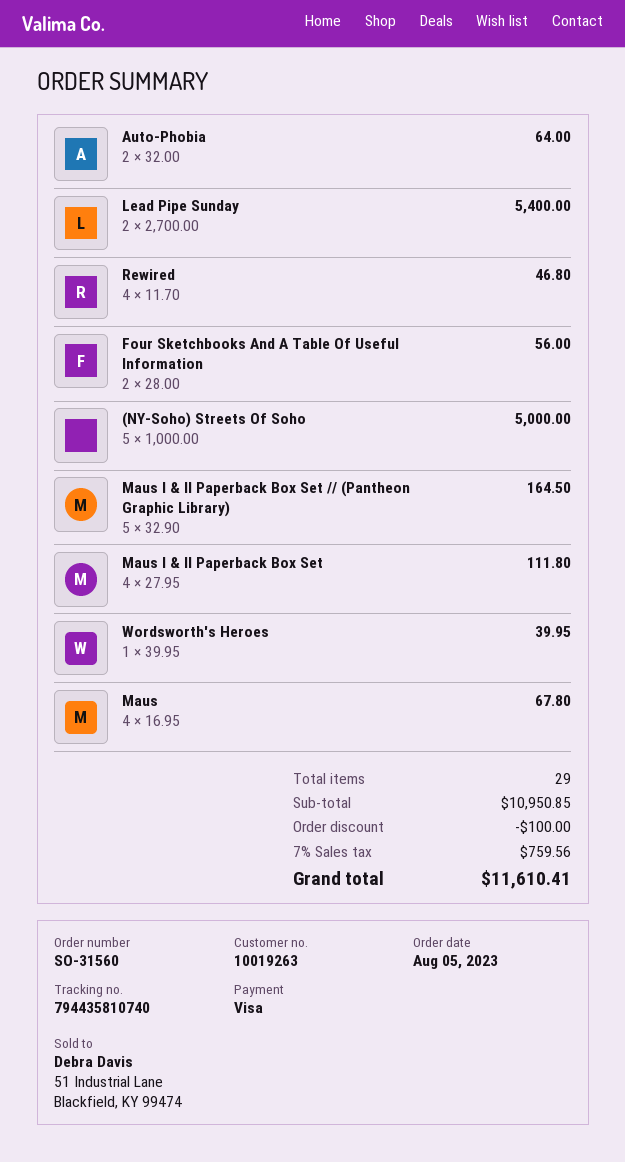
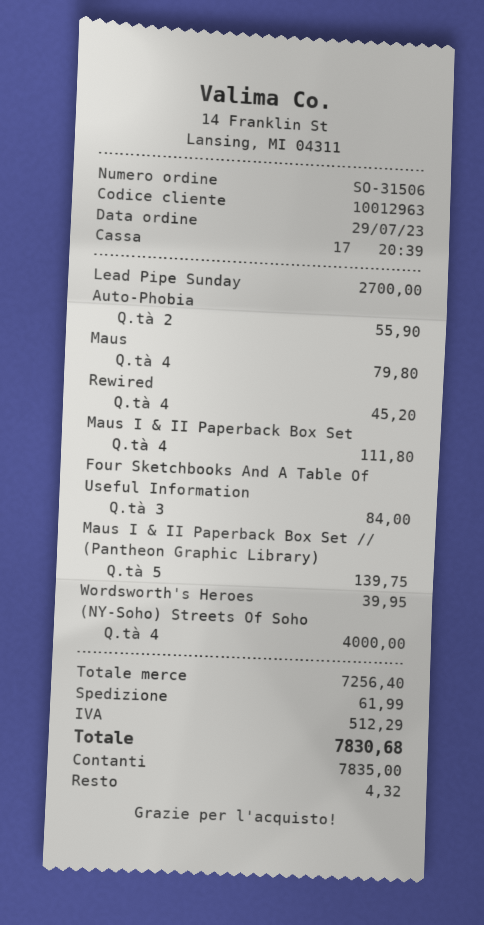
order number: SO-31560 -> SO-31506
order date: 2023-08-05 -> 2023-07-29
customer number: 10019263 -> 10012963
payment method: Visa -> cash
Auto-Phobia: 2 for 64.00 -> 2 for 55.90
Lead Pipe Sunday: 2 for 5400.00 -> 1 for 2700.00
Rewired: 4 for 46.80 -> 4 for 45.20
Four Sketchbooks And A Table Of Useful Information: 2 for 56.00 -> 3 for 84.00
(NY-Soho) Streets Of Soho: 5 for 5000.00 -> 4 for 4000.00
Maus I & II Paperback Box Set // (Pantheon Graphic Library): 5 for 164.50 -> 5 for 139.75
Maus: 4 for 67.80 -> 4 for 79.80
subtotal: 10950.85 -> 7256.40
discount: 100.00 -> none
shipping: none -> 61.99
tax: 759.56 -> 512.29
total: 11610.41 -> 7830.68

